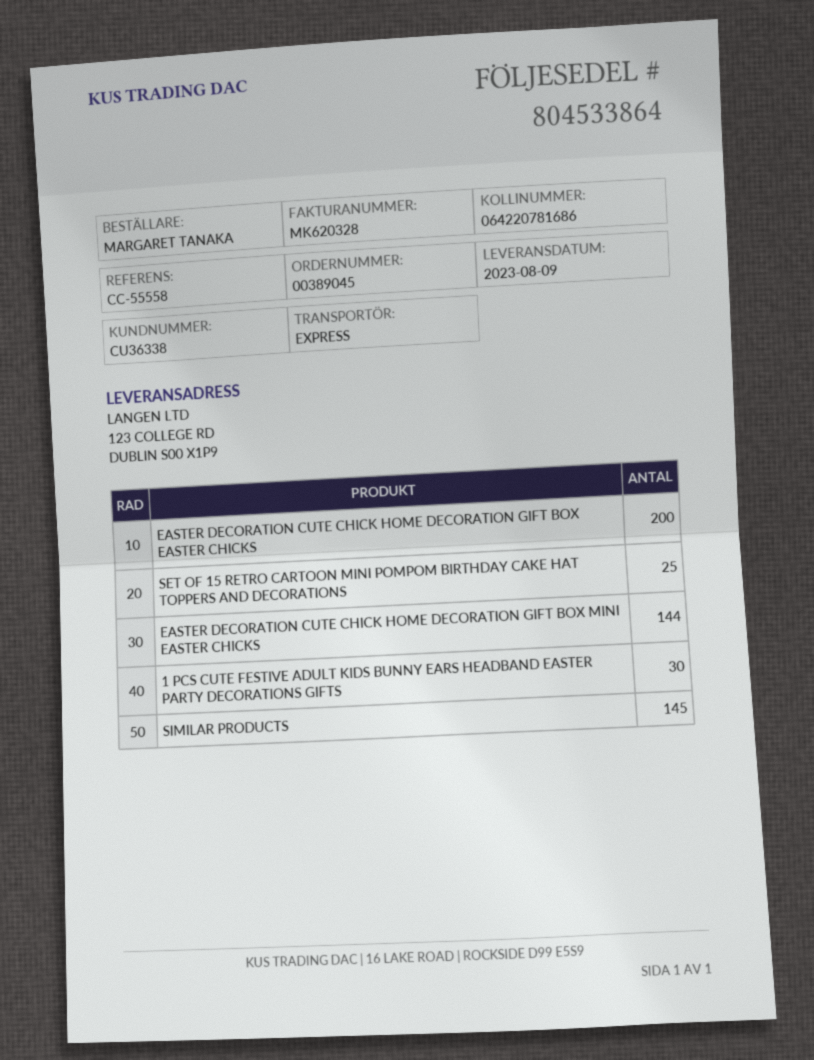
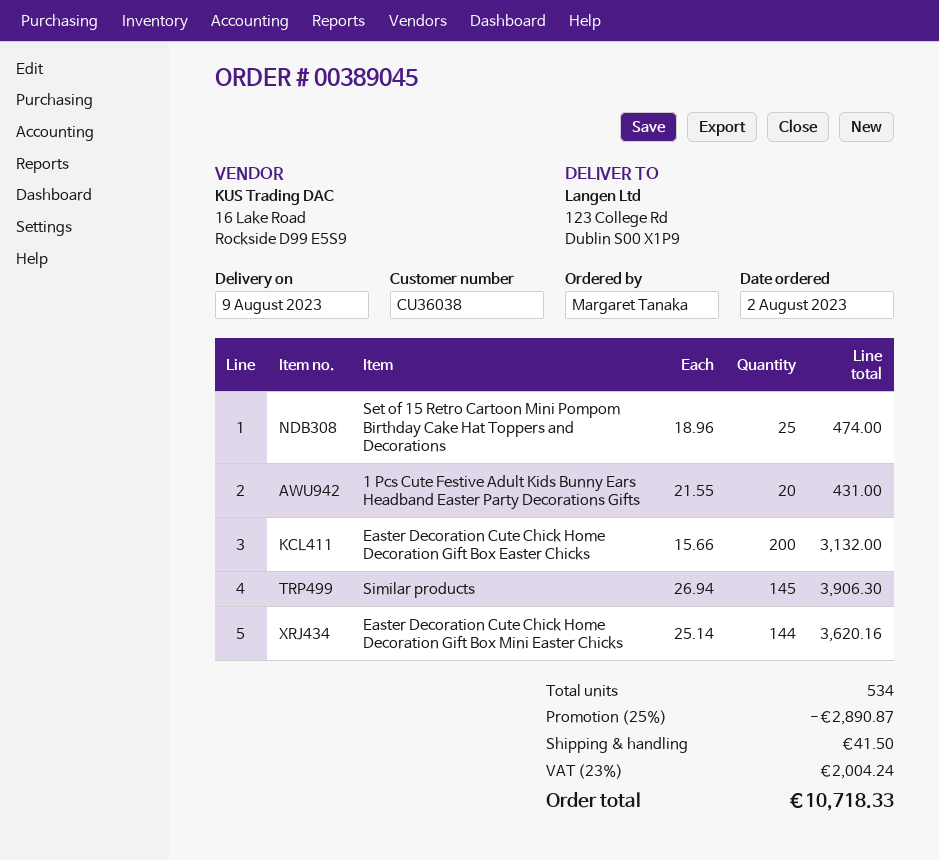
customer number: CU36338 -> CU36038
1 PCS CUTE FESTIVE ADULT KIDS BUNNY EARS HEADBAND EASTER PARTY DECORATIONS GIFTS: 30 -> 20

